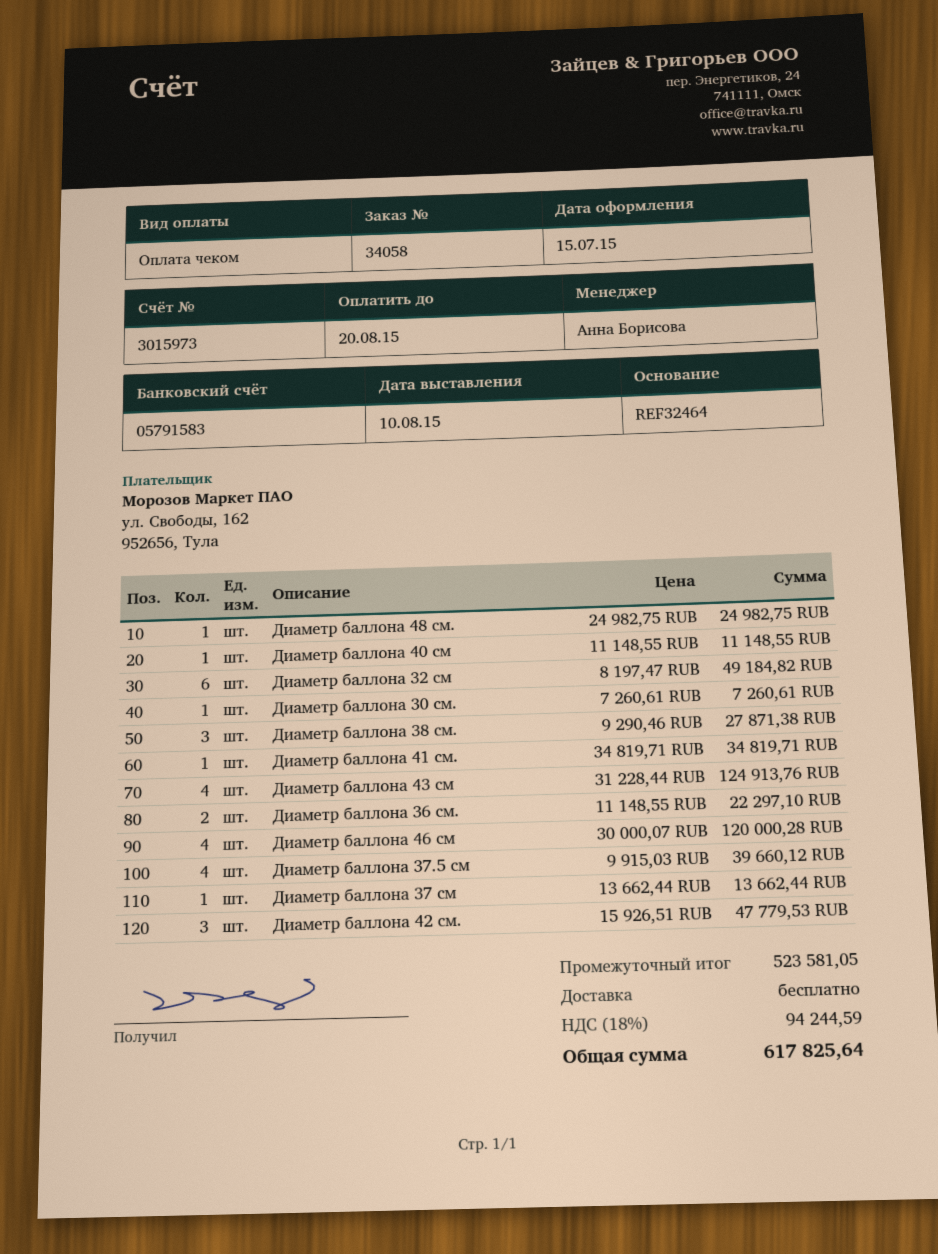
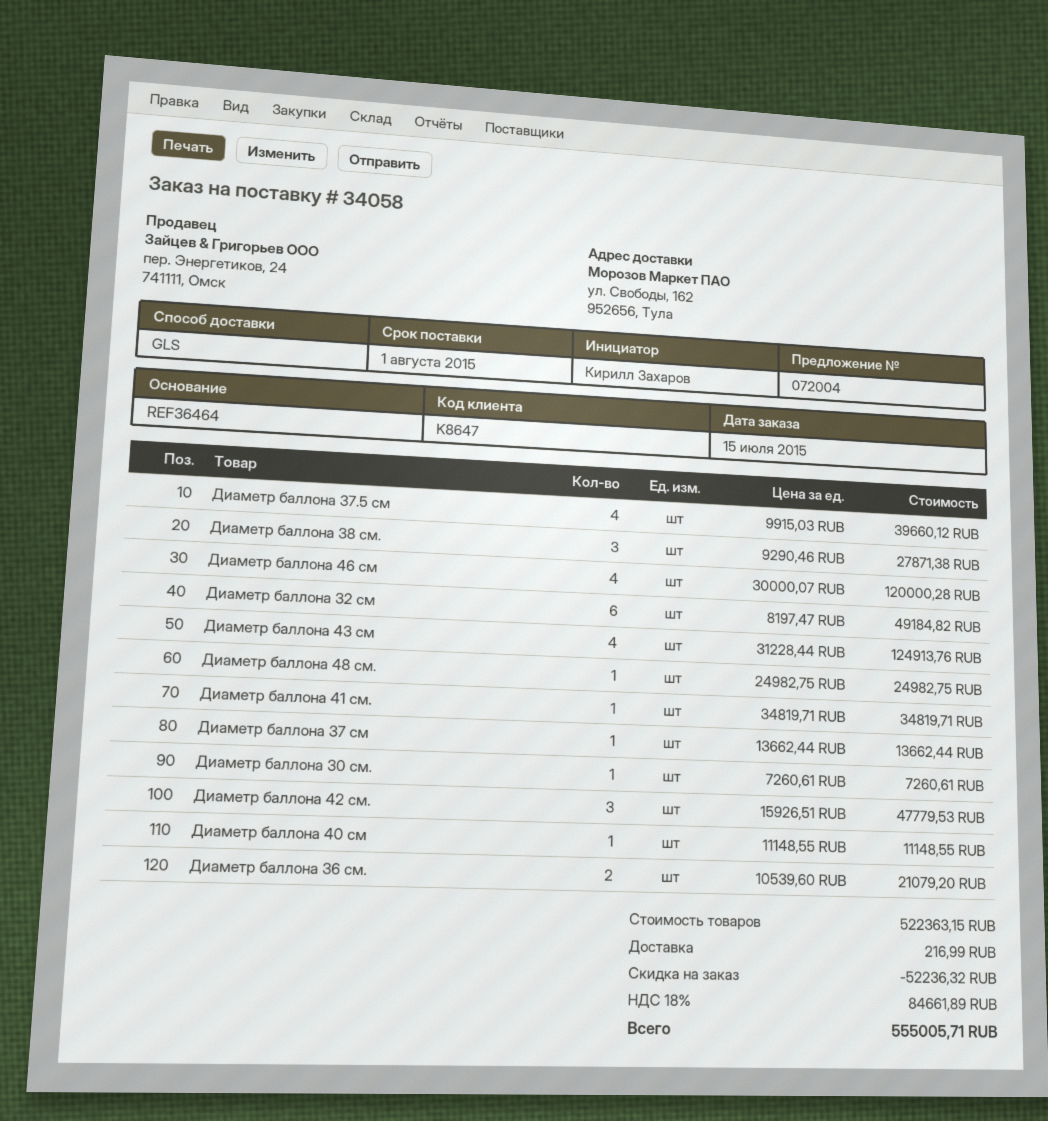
reference: REF32464 -> REF36464
Диаметр баллона 36 см.: 2 x 11148.55 = 22297.10 -> 2 x 10539.60 = 21079.20
subtotal: 523581.05 -> 522363.15
discount: none -> 52236.32
shipping: 0.00 -> 216.99
tax: 18% = 94244.59 -> 18% = 84661.89
total: 617825.64 -> 555005.71

